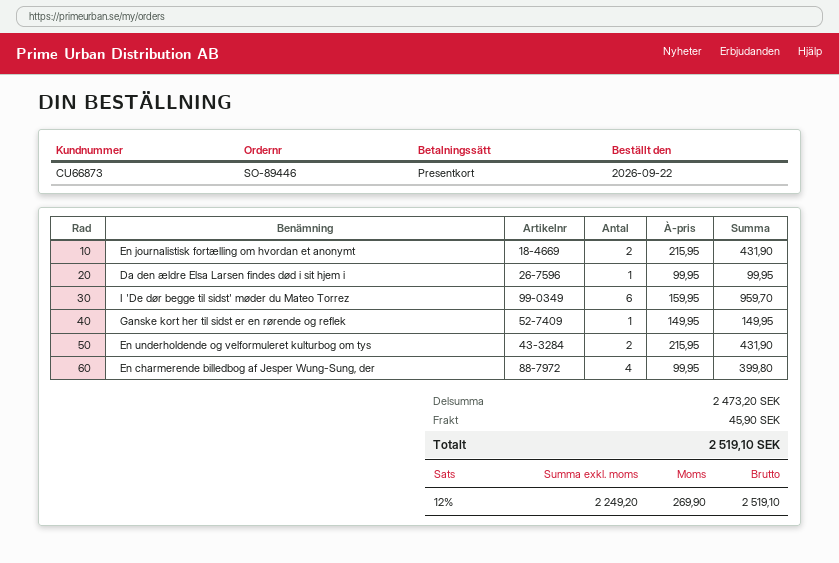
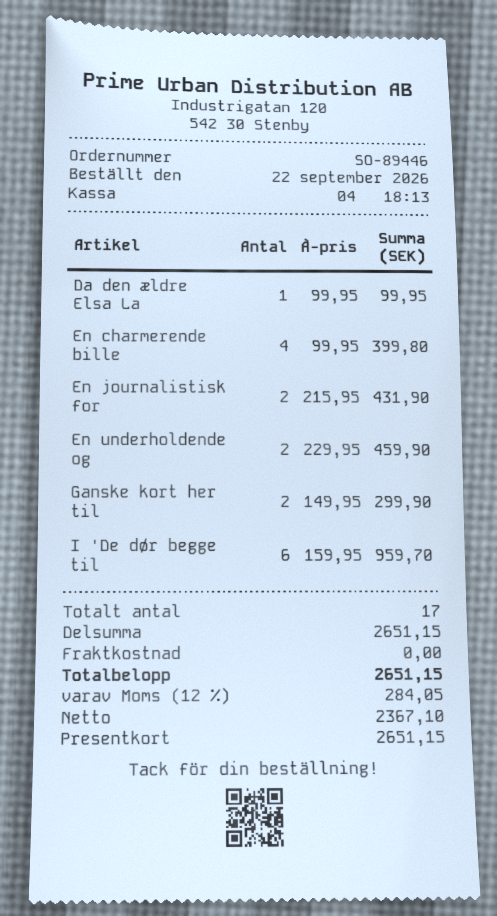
Ganske kort her til sidst er en rørende og reflek: 1 x 149.95 = 149.95 -> 2 x 149.95 = 299.90
En underholdende og velformuleret kulturbog om tys: 2 x 215.95 = 431.90 -> 2 x 229.95 = 459.90
subtotal: 2473.20 -> 2651.15
shipping: 45.90 -> 0.00
net: 2249.20 -> 2367.10
tax: 12% = 269.90 -> 12% = 284.05
total: 2519.10 -> 2651.15

